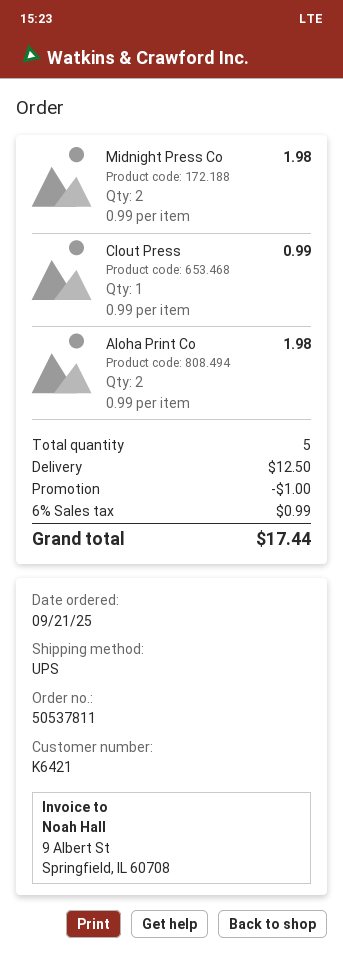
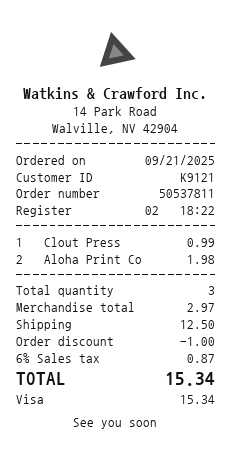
customer number: K6421 -> K9121
Midnight Press Co: 2 for 1.98 -> none
total quantity: 5 -> 3
tax: 6% = 0.99 -> 6% = 0.87
total: 17.44 -> 15.34

